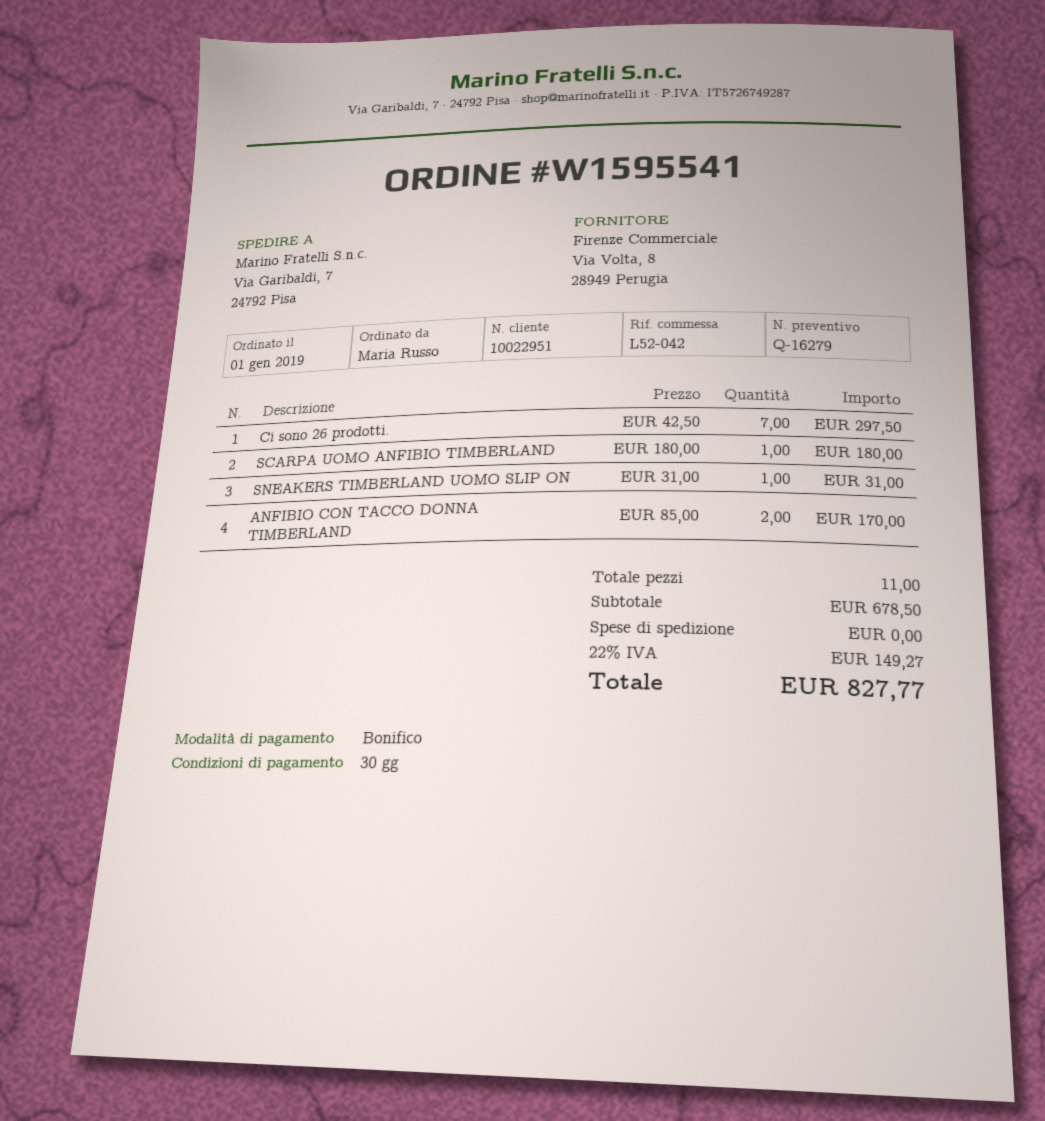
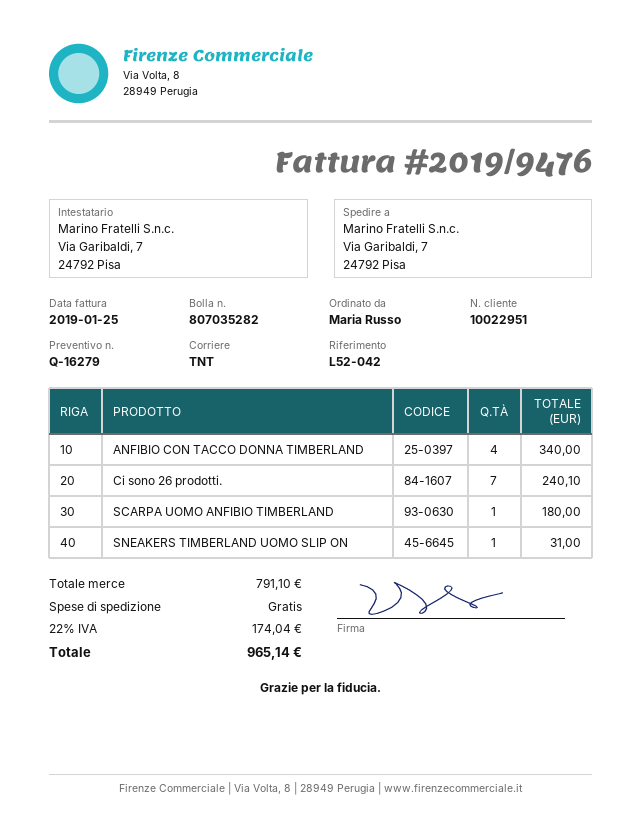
Ci sono 26 prodotti.: 7 for 297.50 -> 7 for 240.10
ANFIBIO CON TACCO DONNA TIMBERLAND: 2 for 170.00 -> 4 for 340.00
subtotal: 678.50 -> 791.10
tax: 22% = 149.27 -> 22% = 174.04
total: 827.77 -> 965.14

